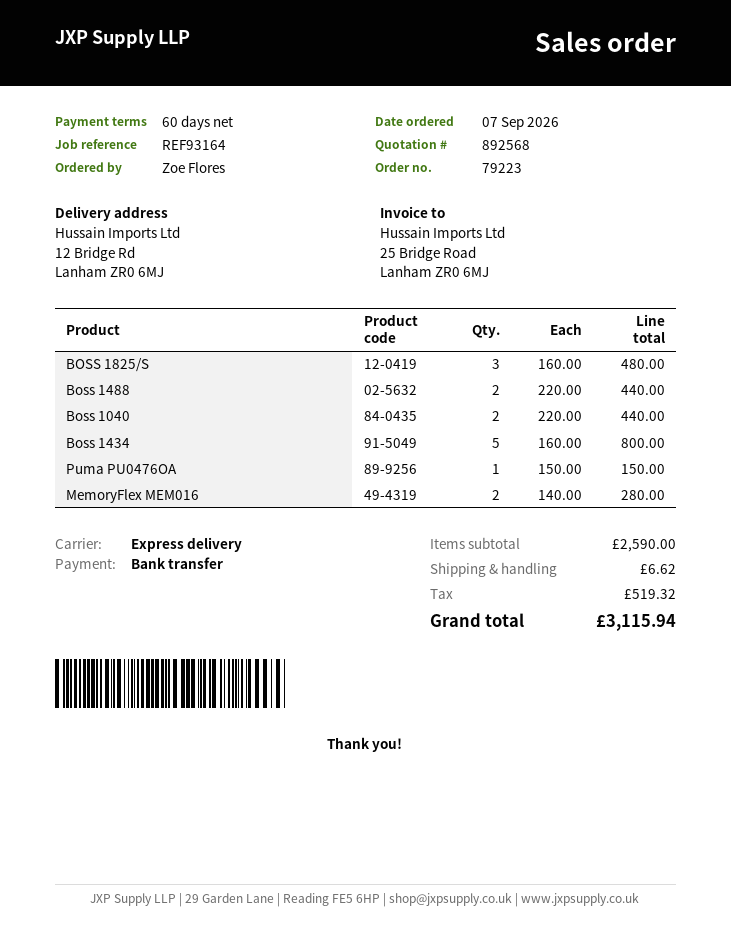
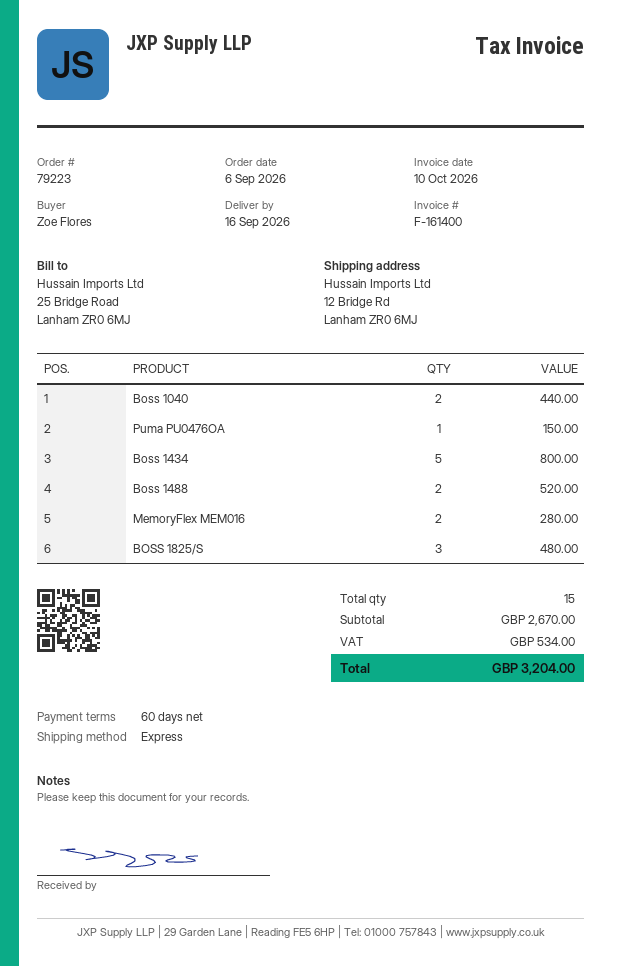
order date: 2026-09-07 -> 2026-09-06
Boss 1488: 2 for 440.00 -> 2 for 520.00
subtotal: 2590.00 -> 2670.00
shipping: 6.62 -> none
tax: 519.32 -> 534.00
total: 3115.94 -> 3204.00

